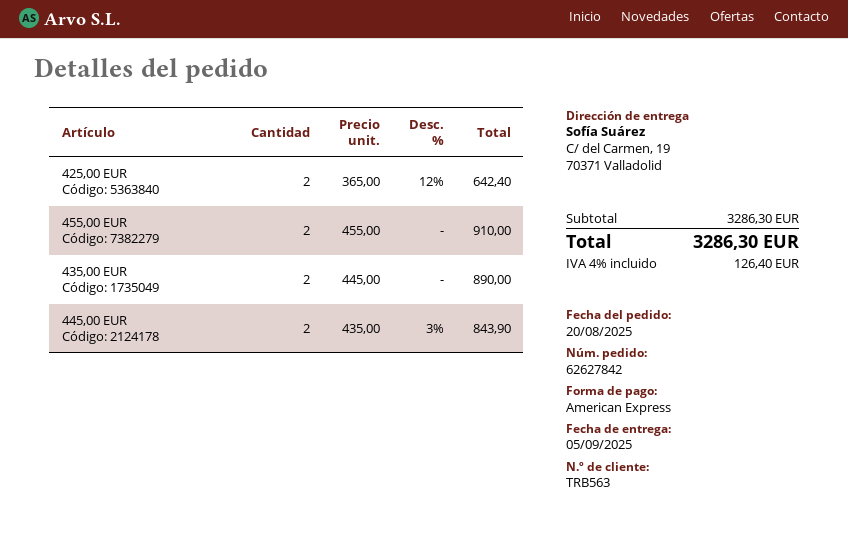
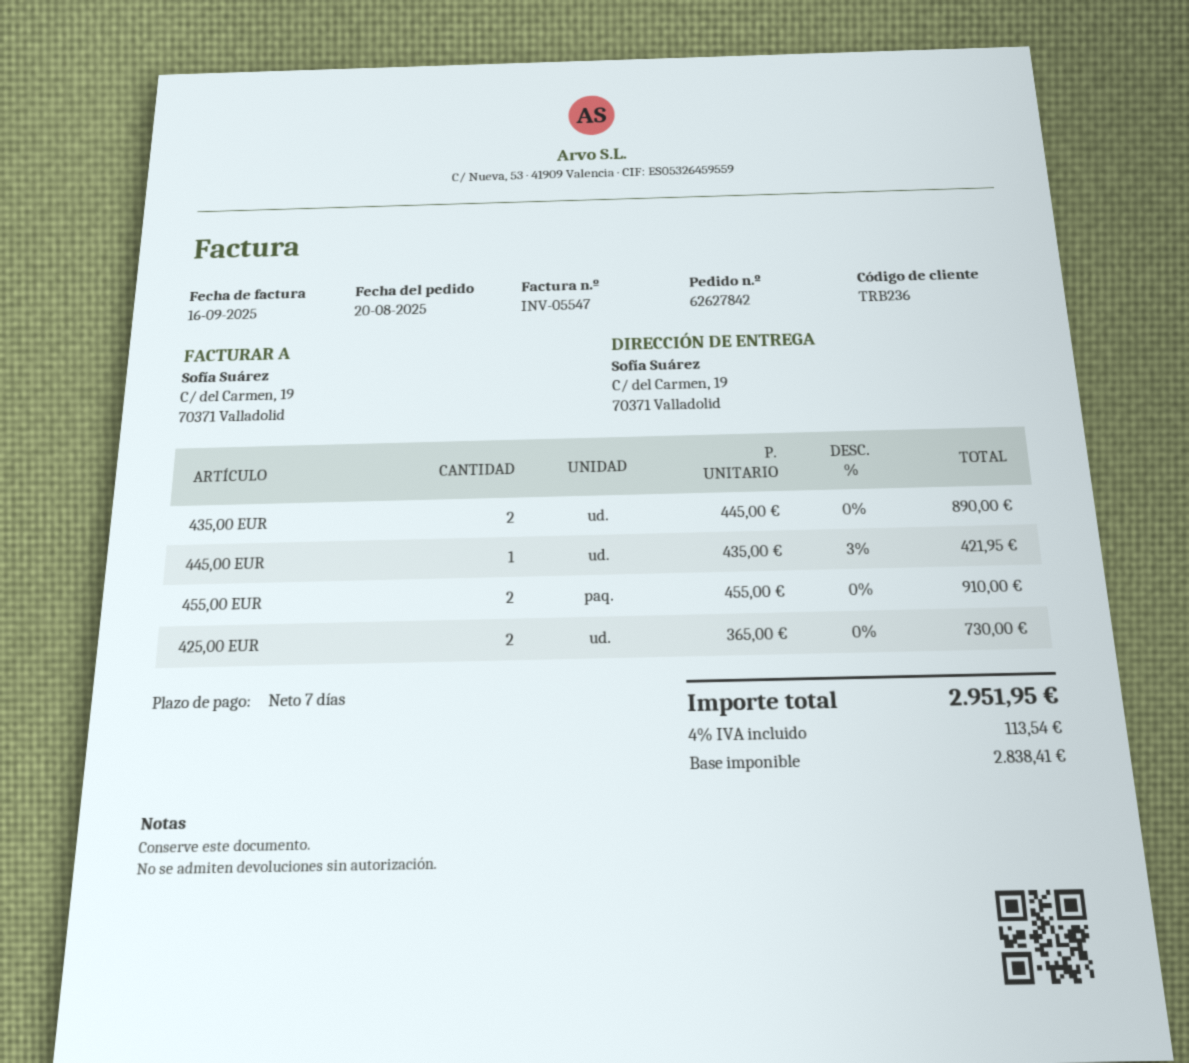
customer number: TRB563 -> TRB236
425,00 EUR: 2 x 365.00 - 12% = 642.40 -> 2 x 365.00 = 730.00
445,00 EUR: 2 x 435.00 - 3% = 843.90 -> 1 x 435.00 - 3% = 421.95
tax: 4% = 126.40 -> 4% = 113.54
total: 3286.30 -> 2951.95

